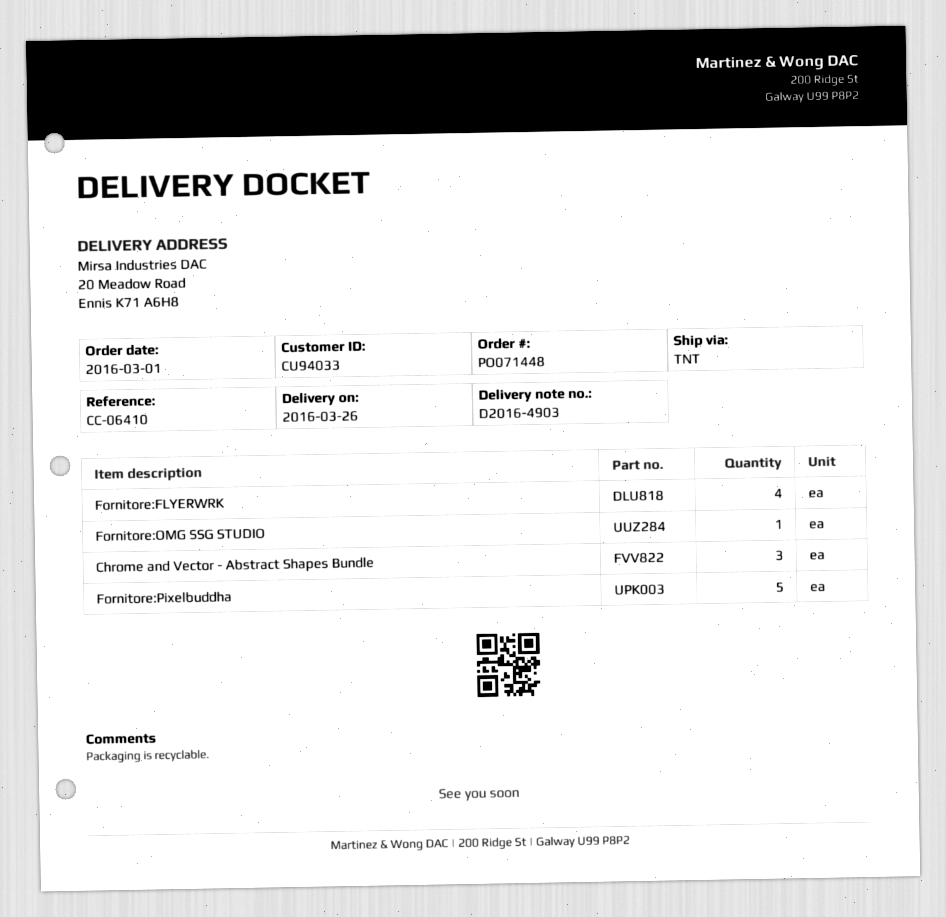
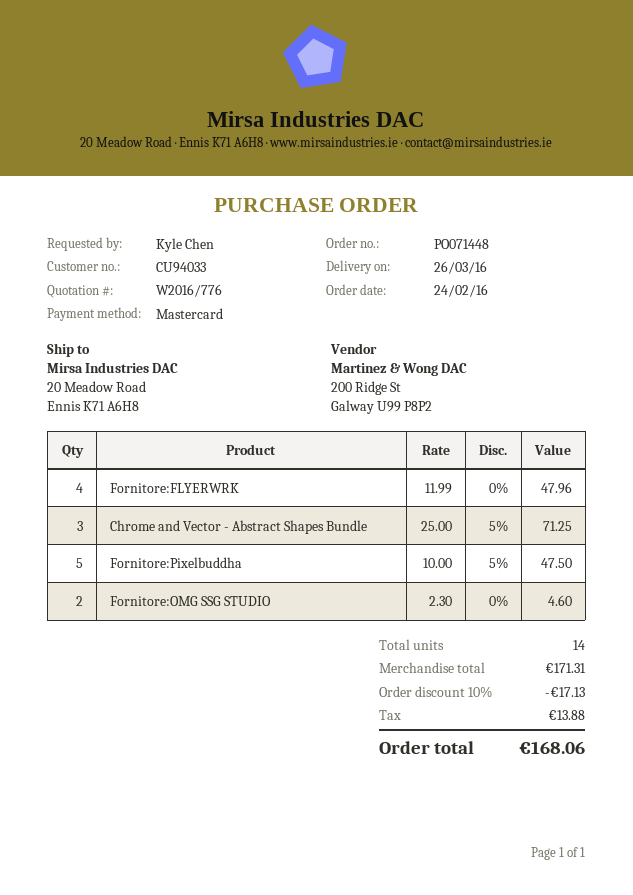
order date: 2016-03-01 -> 2016-02-24
Fornitore:OMG SSG STUDIO: 1 -> 2

